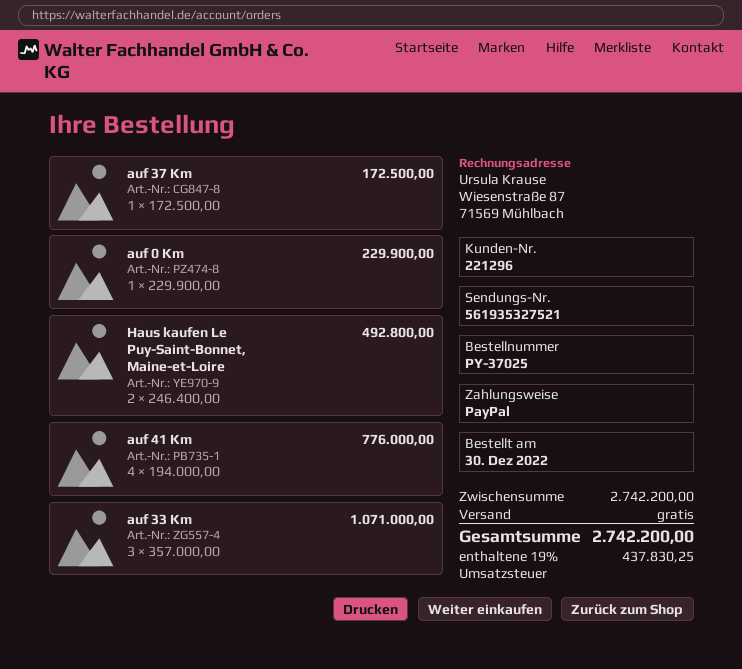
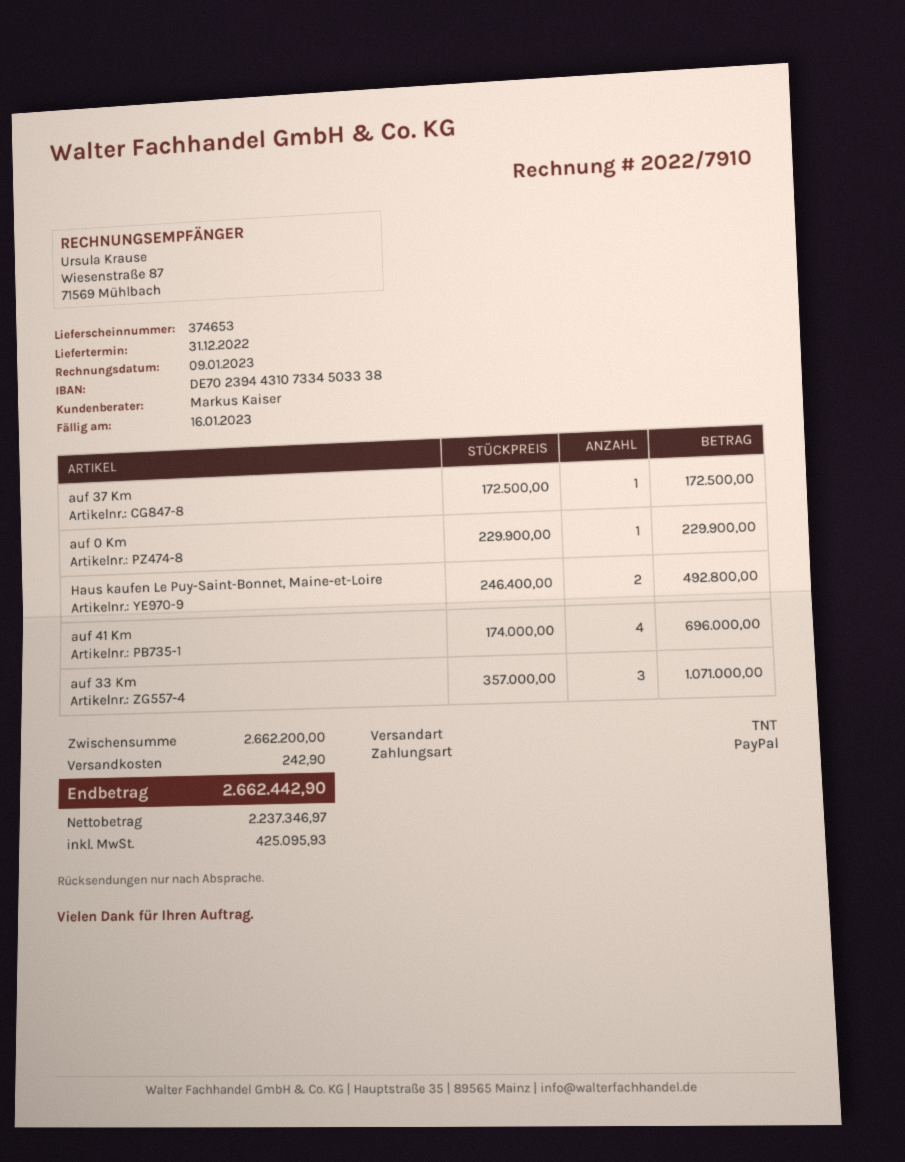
auf 41 Km: 4 x 194000.00 = 776000.00 -> 4 x 174000.00 = 696000.00
subtotal: 2742200.00 -> 2662200.00
shipping: 0.00 -> 242.90
tax: 437830.25 -> 425095.93
total: 2742200.00 -> 2662442.90

